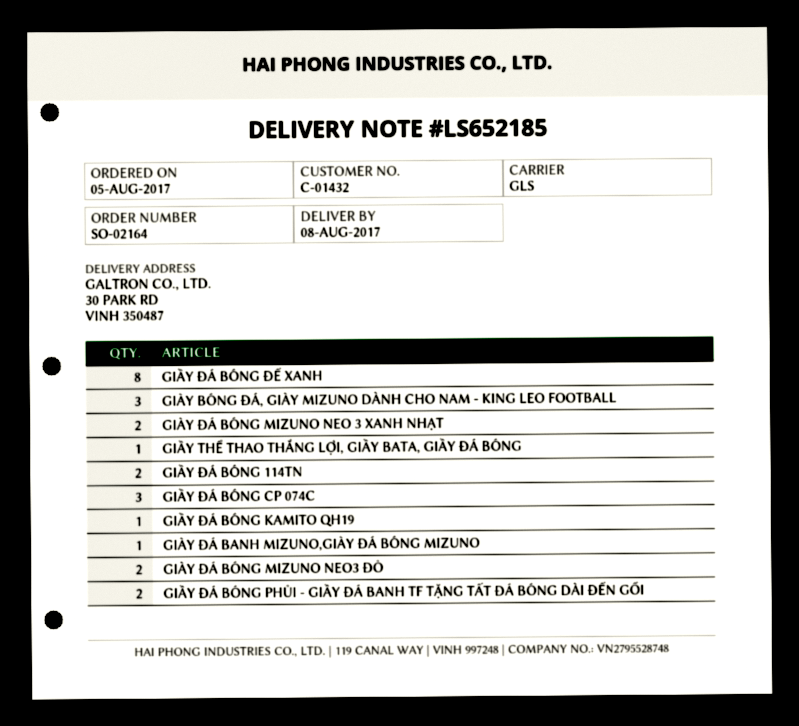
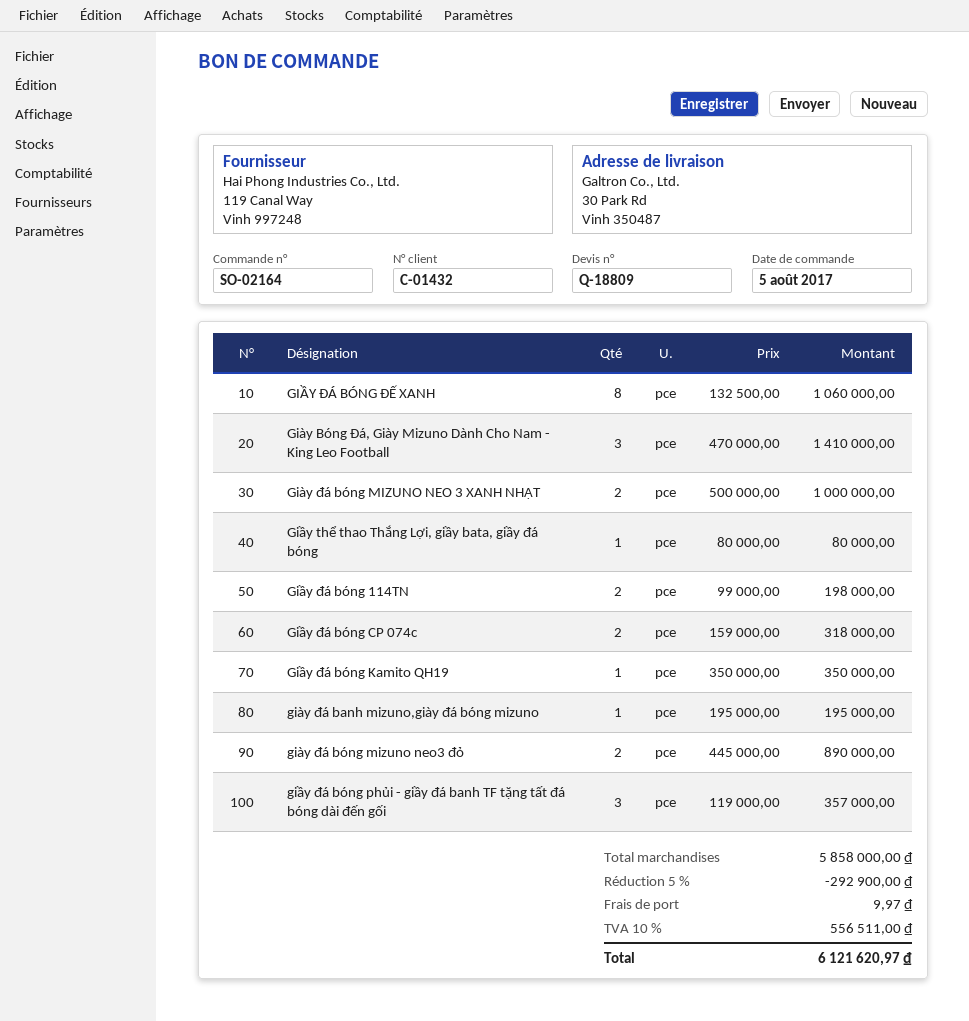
GIẦY ĐÁ BÓNG CP 074C: 3 -> 2
GIẦY ĐÁ BÓNG PHỦI - GIẦY ĐÁ BANH TF TẶNG TẤT ĐÁ BÓNG DÀI ĐẾN GỐI: 2 -> 3

